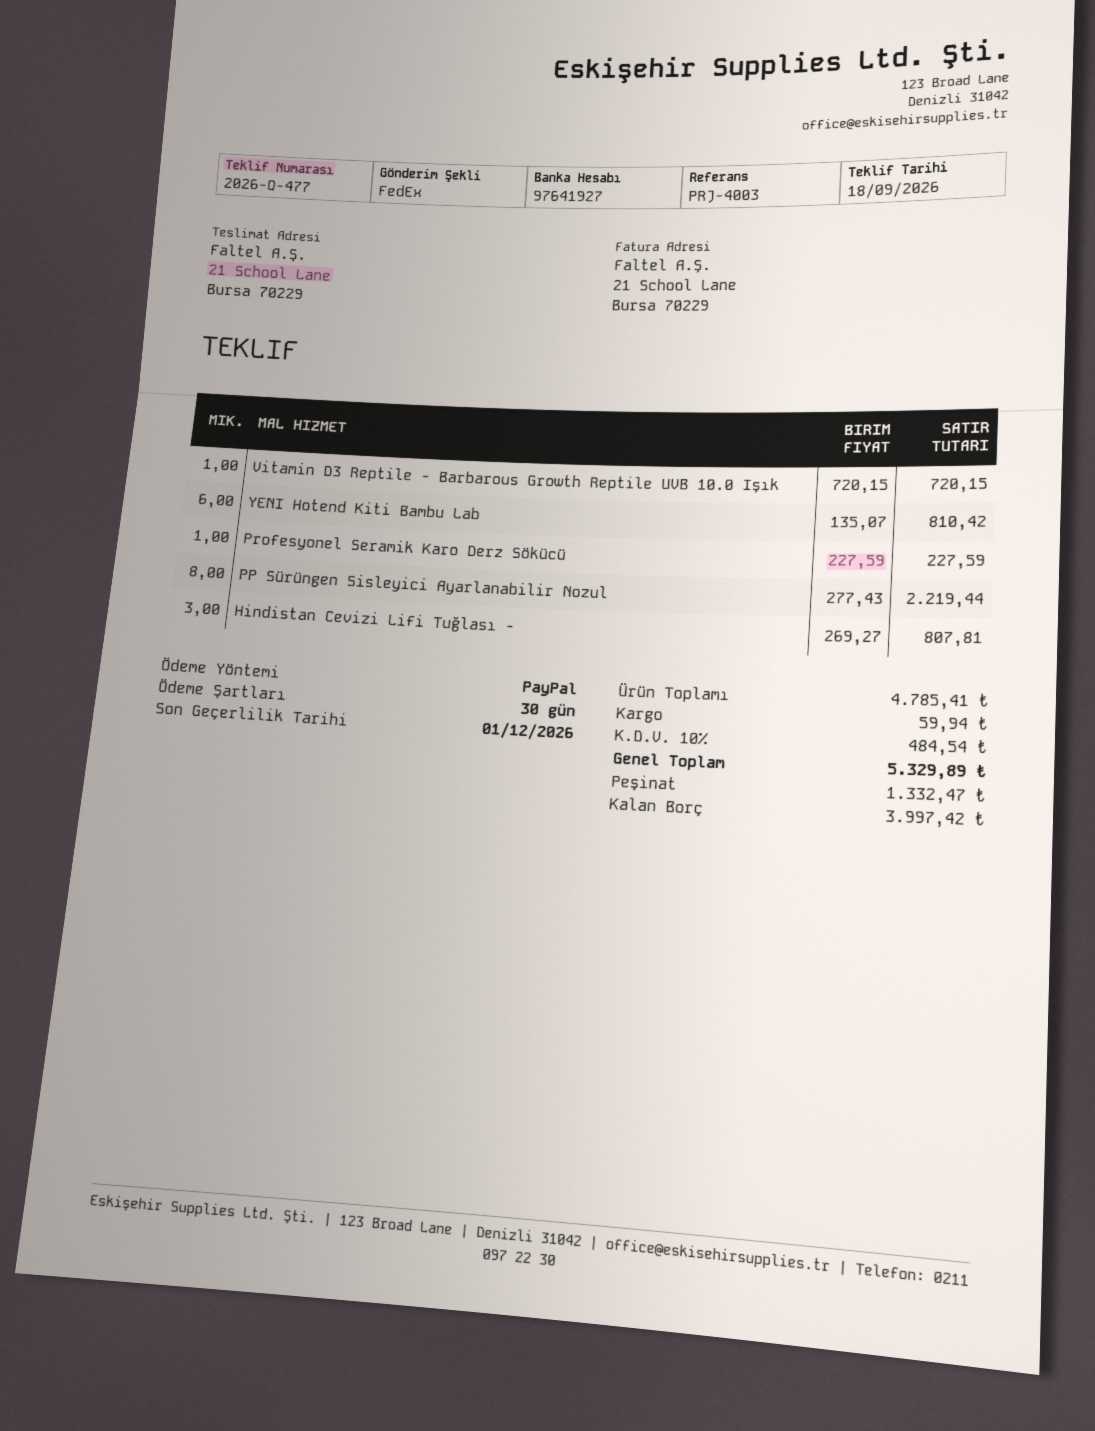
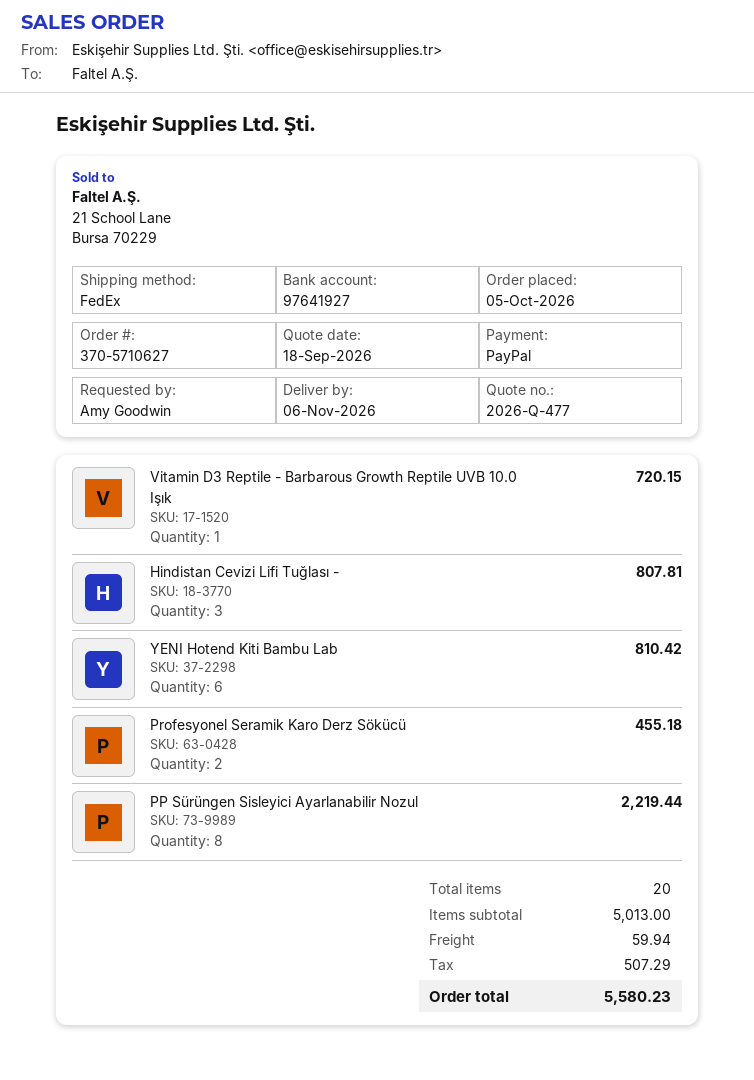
Profesyonel Seramik Karo Derz Sökücü: 1 for 227.59 -> 2 for 455.18
subtotal: 4785.41 -> 5013.00
tax: 484.54 -> 507.29
total: 5329.89 -> 5580.23

